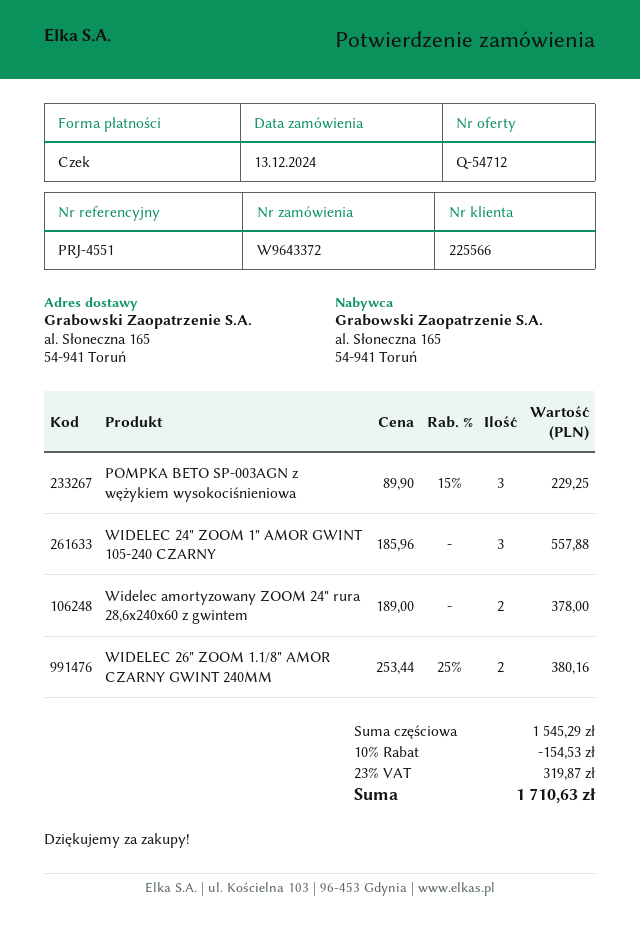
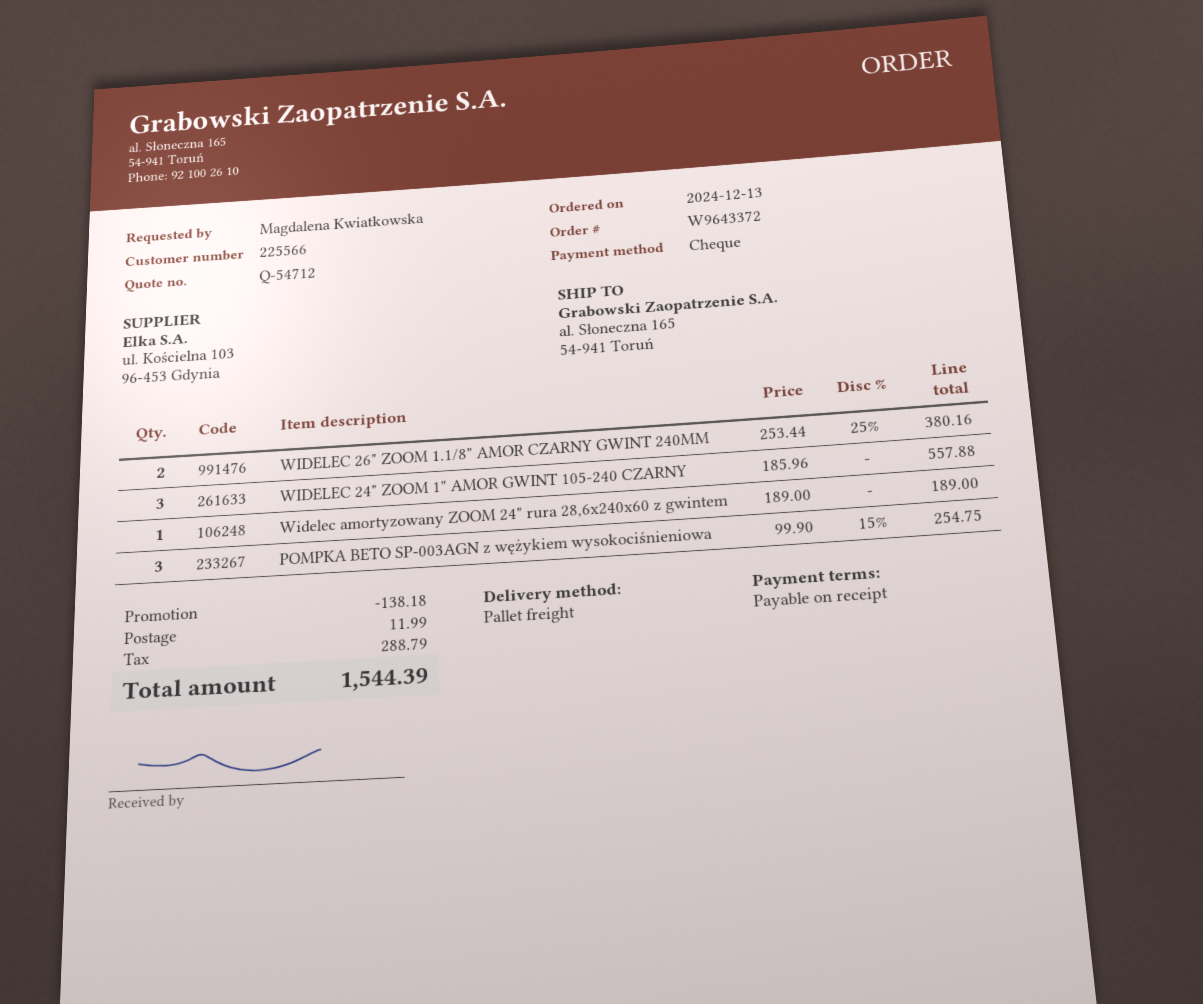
POMPKA BETO SP-003AGN z wężykiem wysokociśnieniowa: 3 x 89.90 - 15% = 229.25 -> 3 x 99.90 - 15% = 254.75
Widelec amortyzowany ZOOM 24" rura 28,6x240x60 z gwintem: 2 x 189.00 = 378.00 -> 1 x 189.00 = 189.00
discount: 154.53 -> 138.18
shipping: none -> 11.99
tax: 319.87 -> 288.79
total: 1710.63 -> 1544.39

